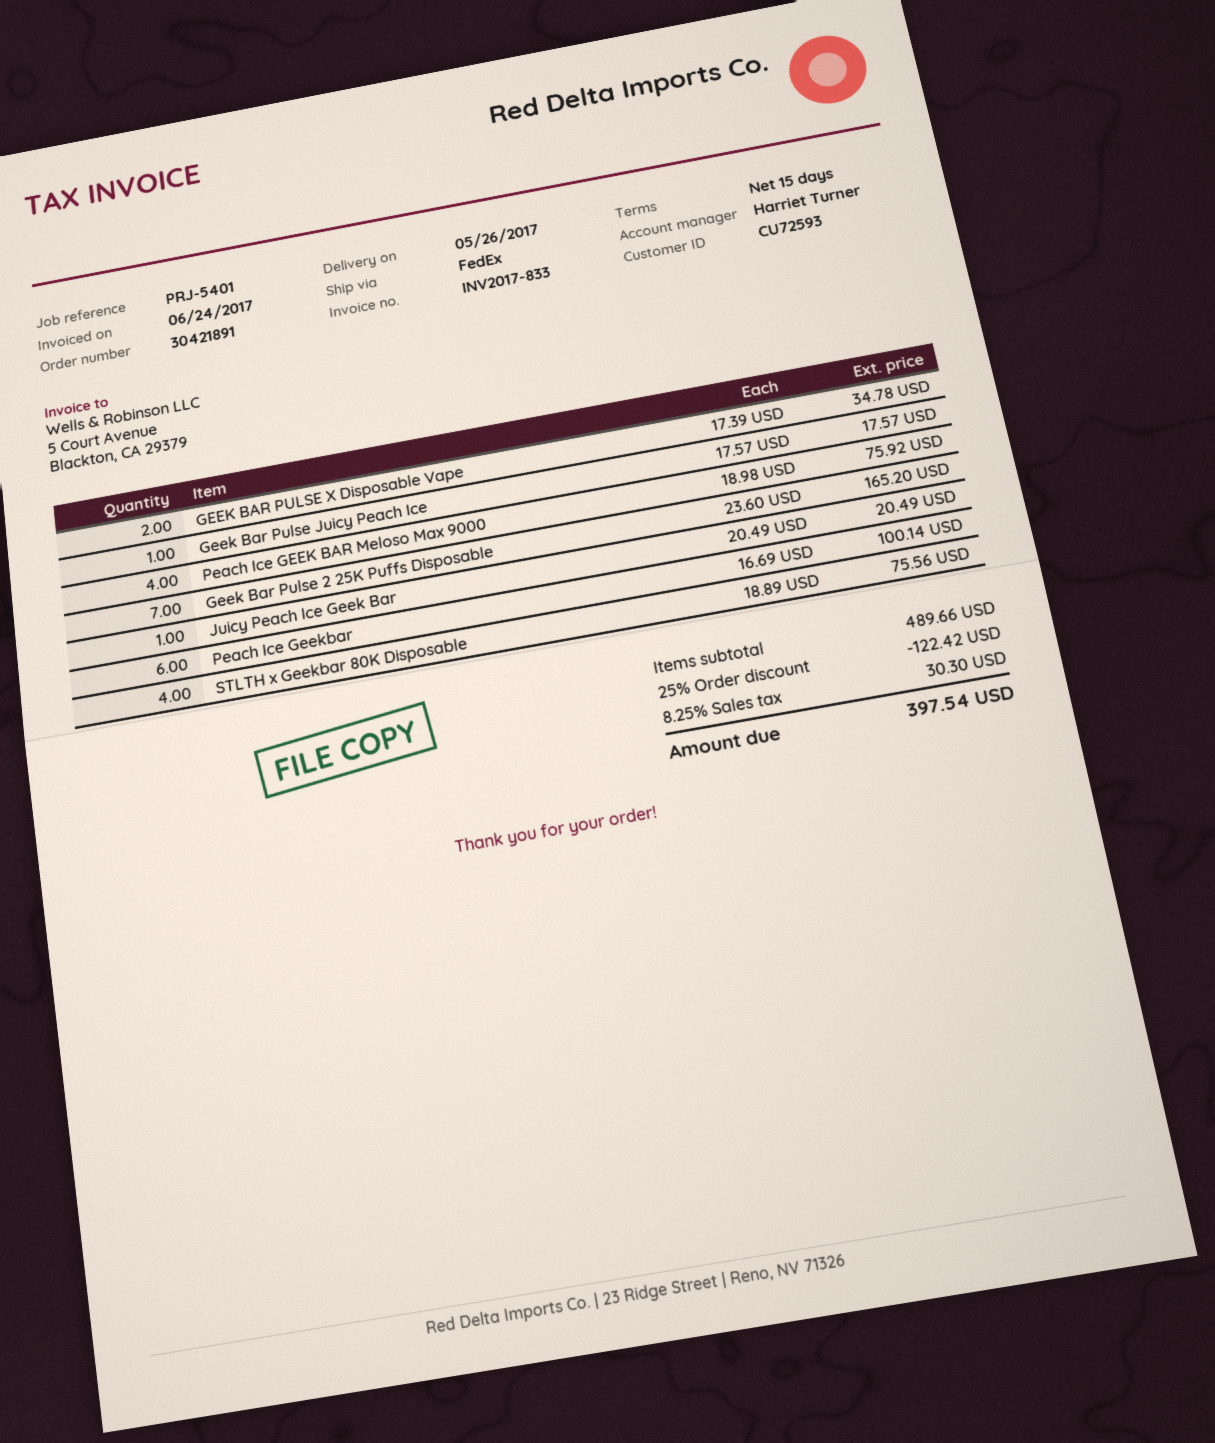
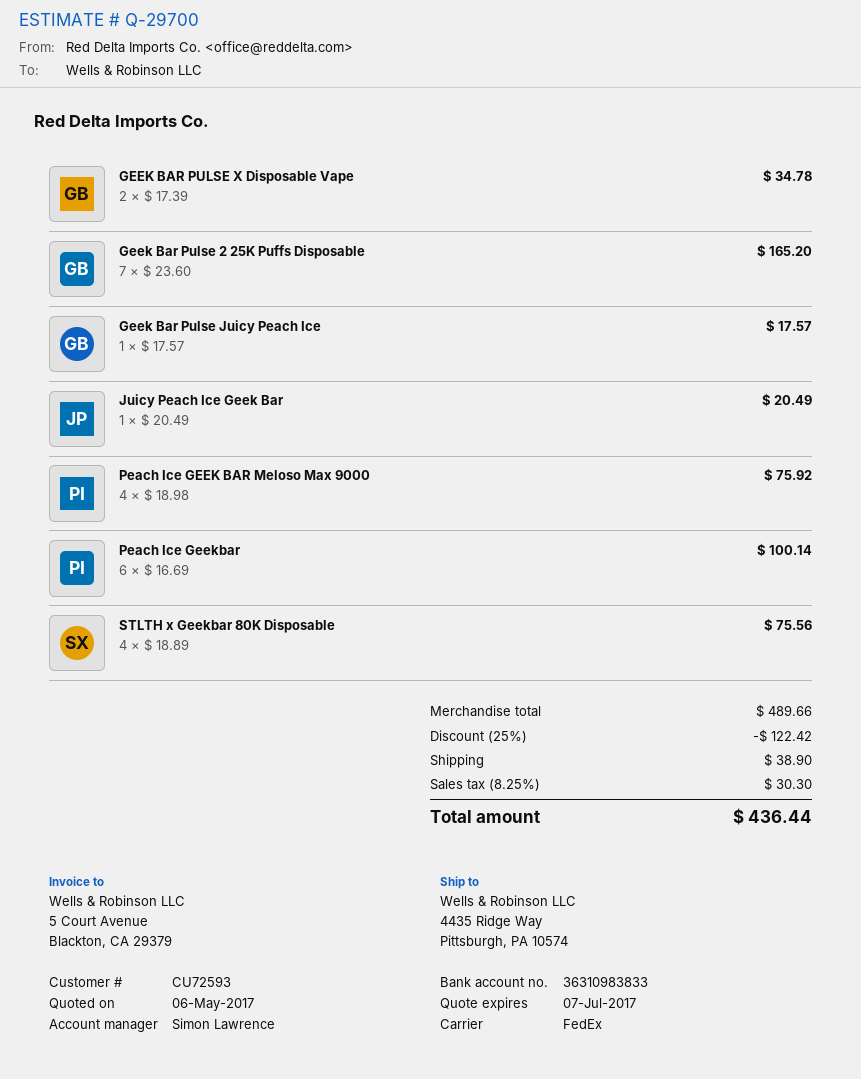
sales rep: Harriet Turner -> Simon Lawrence
shipping: none -> 38.90
total: 397.54 -> 436.44

